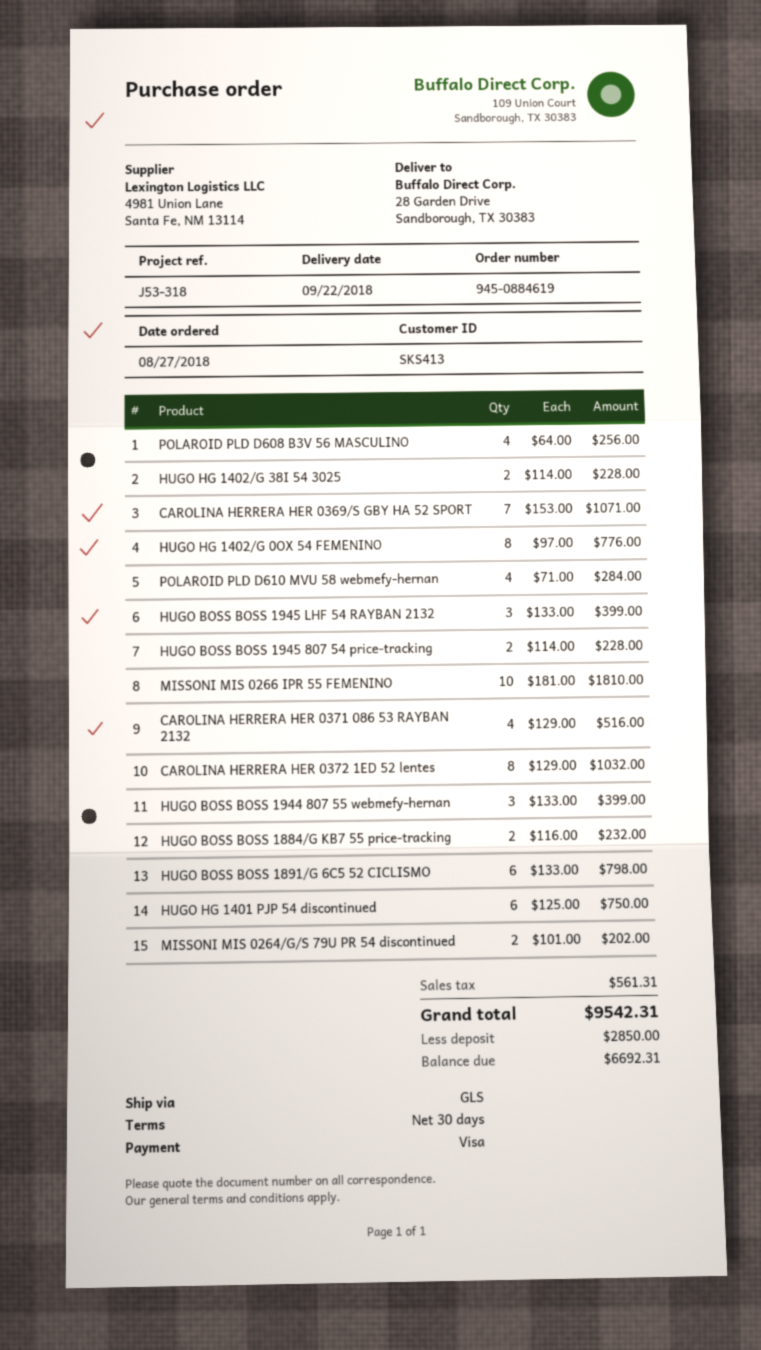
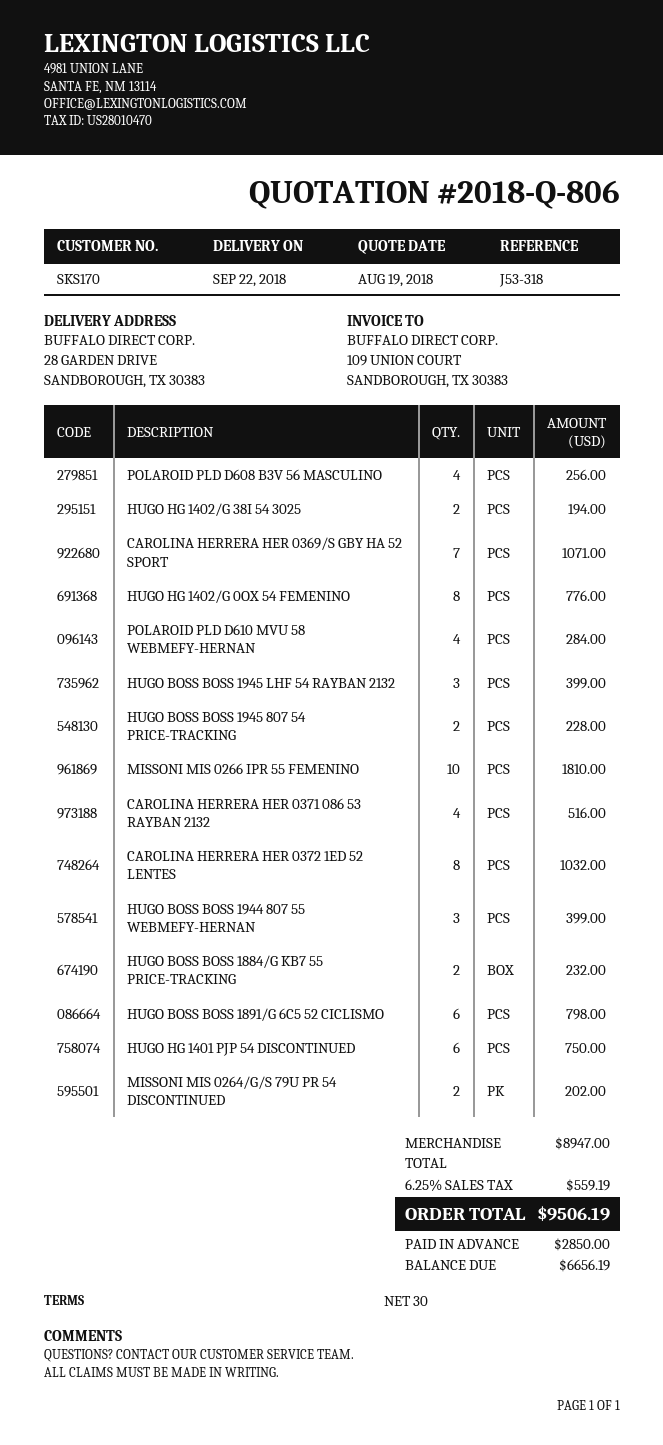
customer number: SKS413 -> SKS170
HUGO HG 1402/G 38I 54 3025: 2 for 228.00 -> 2 for 194.00
tax: 561.31 -> 559.19
total: 9542.31 -> 9506.19
balance: 6692.31 -> 6656.19

